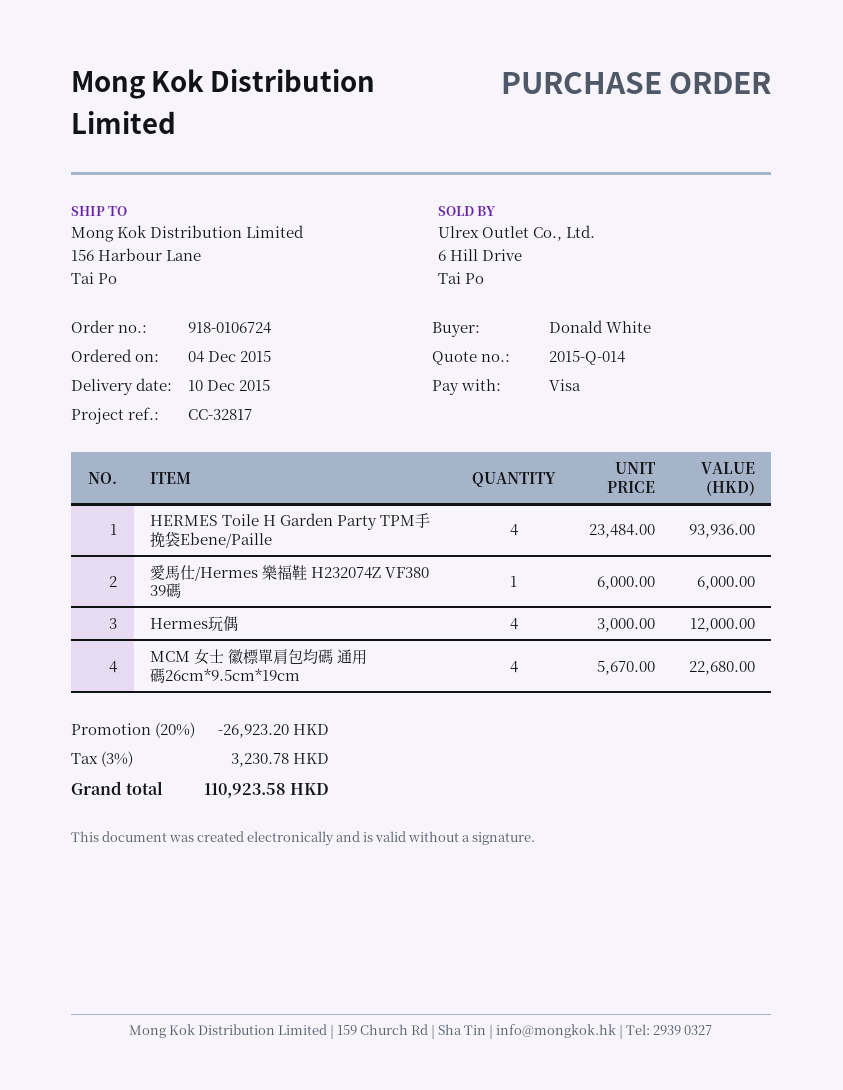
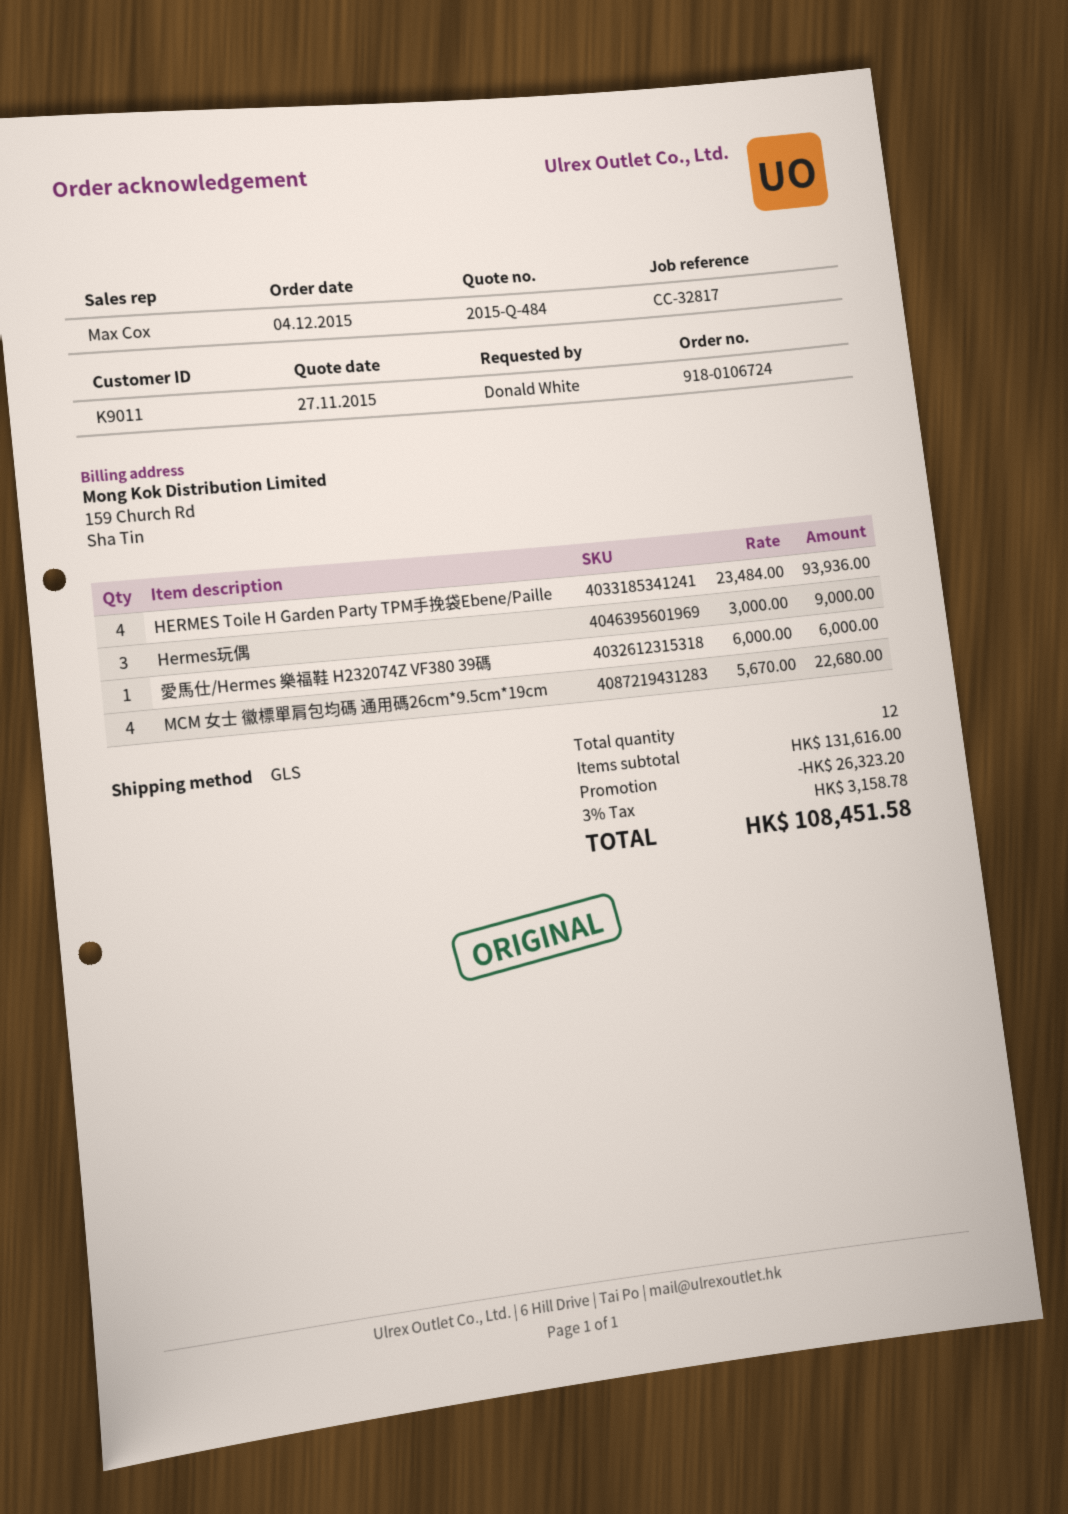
quote number: 2015-Q-014 -> 2015-Q-484
Hermes玩偶: 4 x 3000.00 = 12000.00 -> 3 x 3000.00 = 9000.00
discount: 26923.20 -> 26323.20
tax: 3% = 3230.78 -> 3% = 3158.78
total: 110923.58 -> 108451.58

